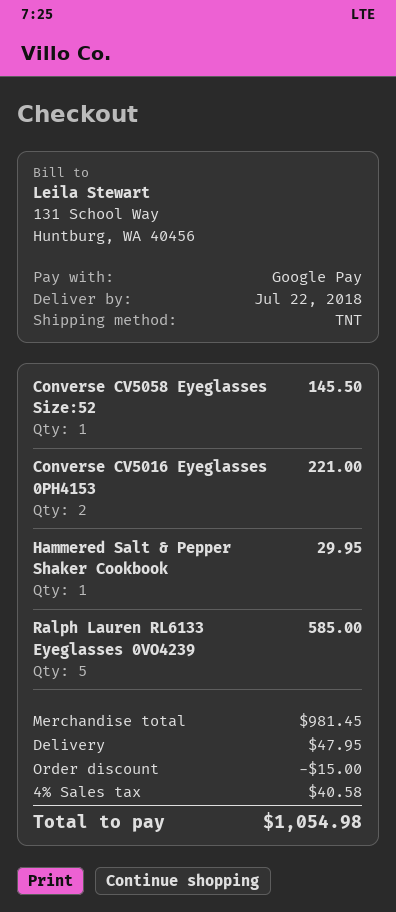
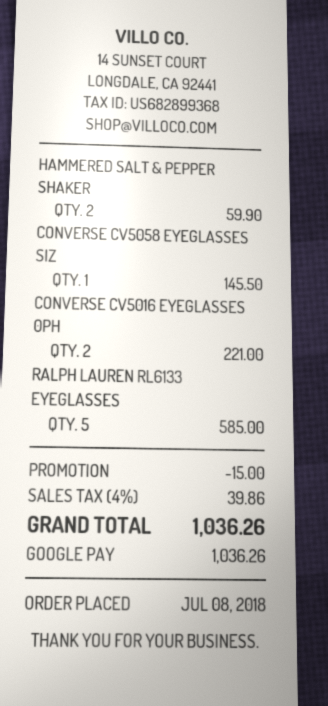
Hammered Salt & Pepper Shaker Cookbook: 1 for 29.95 -> 2 for 59.90
shipping: 47.95 -> none
tax: 4% = 40.58 -> 4% = 39.86
total: 1054.98 -> 1036.26

